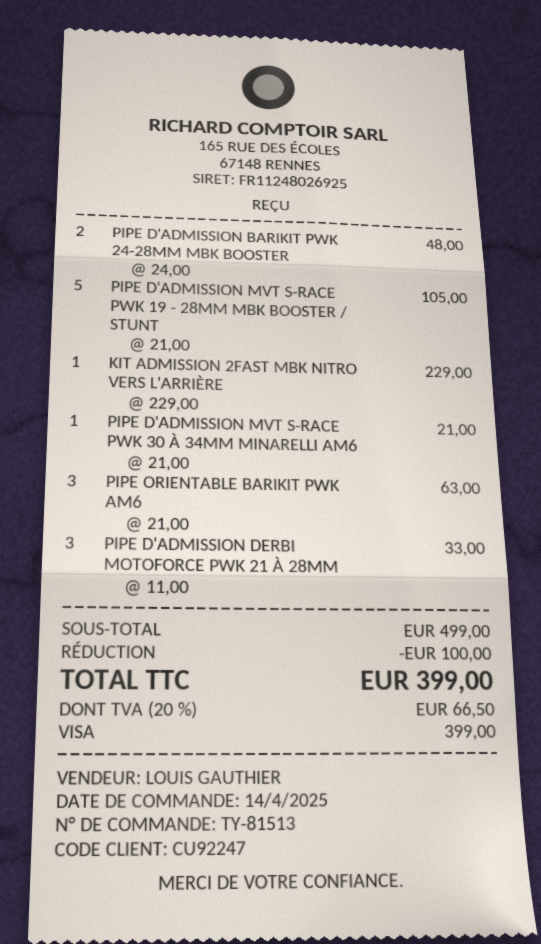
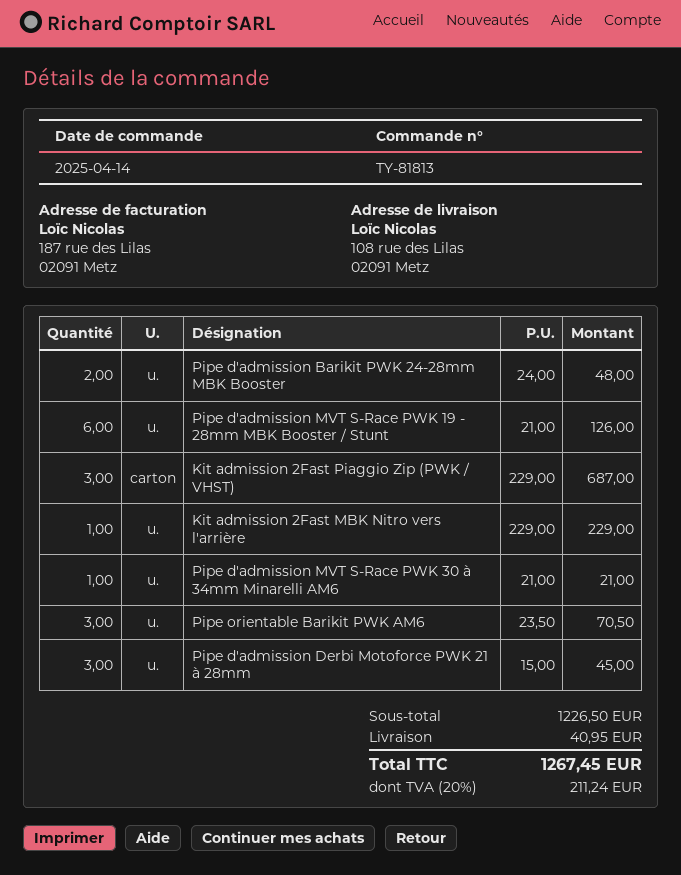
order number: TY-81513 -> TY-81813
PIPE D'ADMISSION MVT S-RACE PWK 19 - 28MM MBK BOOSTER / STUNT: 5 x 21.00 = 105.00 -> 6 x 21.00 = 126.00
PIPE ORIENTABLE BARIKIT PWK AM6: 3 x 21.00 = 63.00 -> 3 x 23.50 = 70.50
PIPE D'ADMISSION DERBI MOTOFORCE PWK 21 À 28MM: 3 x 11.00 = 33.00 -> 3 x 15.00 = 45.00
Kit admission 2Fast Piaggio Zip (PWK / VHST): none -> 3 x 229.00 = 687.00
subtotal: 499.00 -> 1226.50
discount: 100.00 -> none
shipping: none -> 40.95
tax: 20% = 66.50 -> 20% = 211.24
total: 399.00 -> 1267.45

